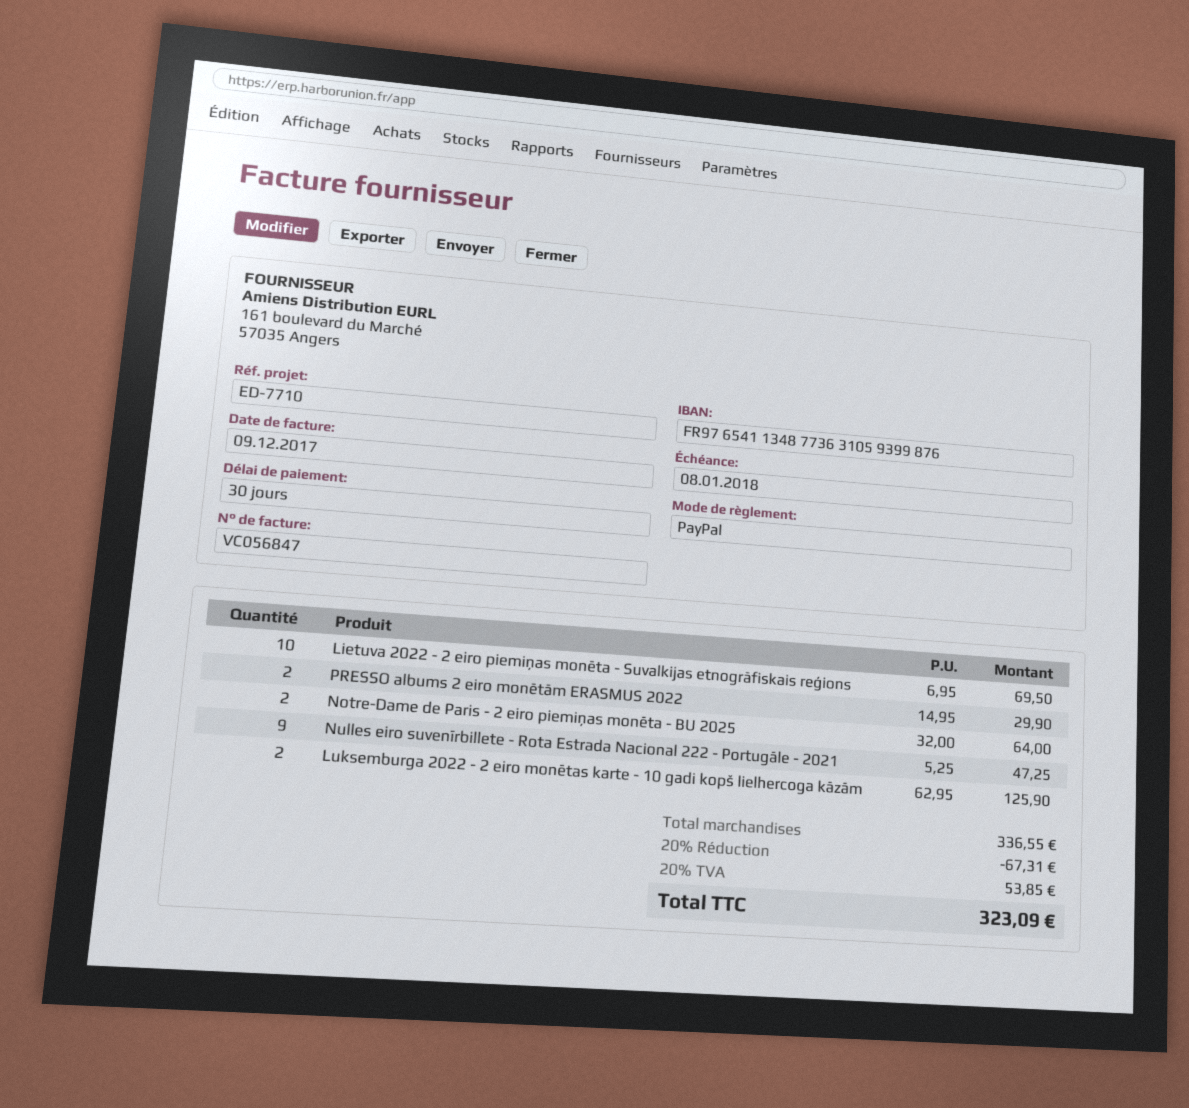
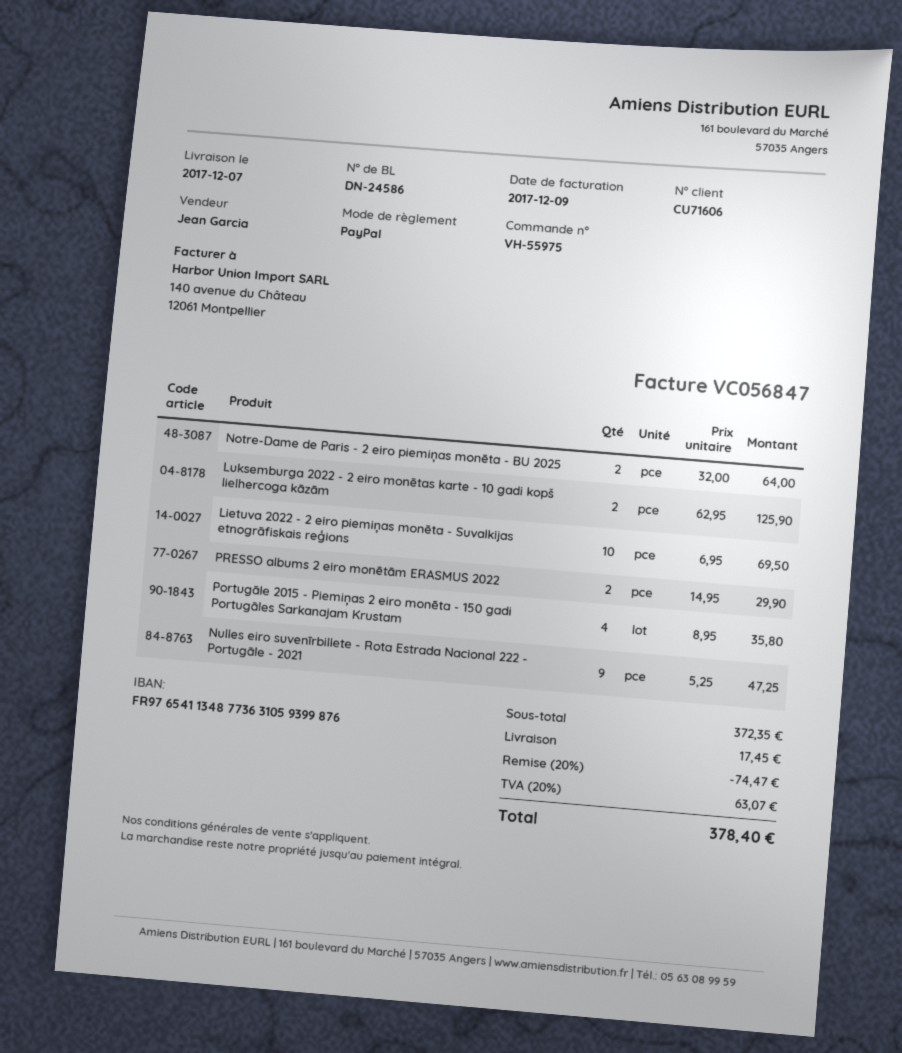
Portugāle 2015 - Piemiņas 2 eiro monēta - 150 gadi Portugāles Sarkanajam Krustam: none -> 4 x 8.95 = 35.80
subtotal: 336.55 -> 372.35
discount: 20% = 67.31 -> 20% = 74.47
shipping: none -> 17.45
tax: 20% = 53.85 -> 20% = 63.07
total: 323.09 -> 378.40

